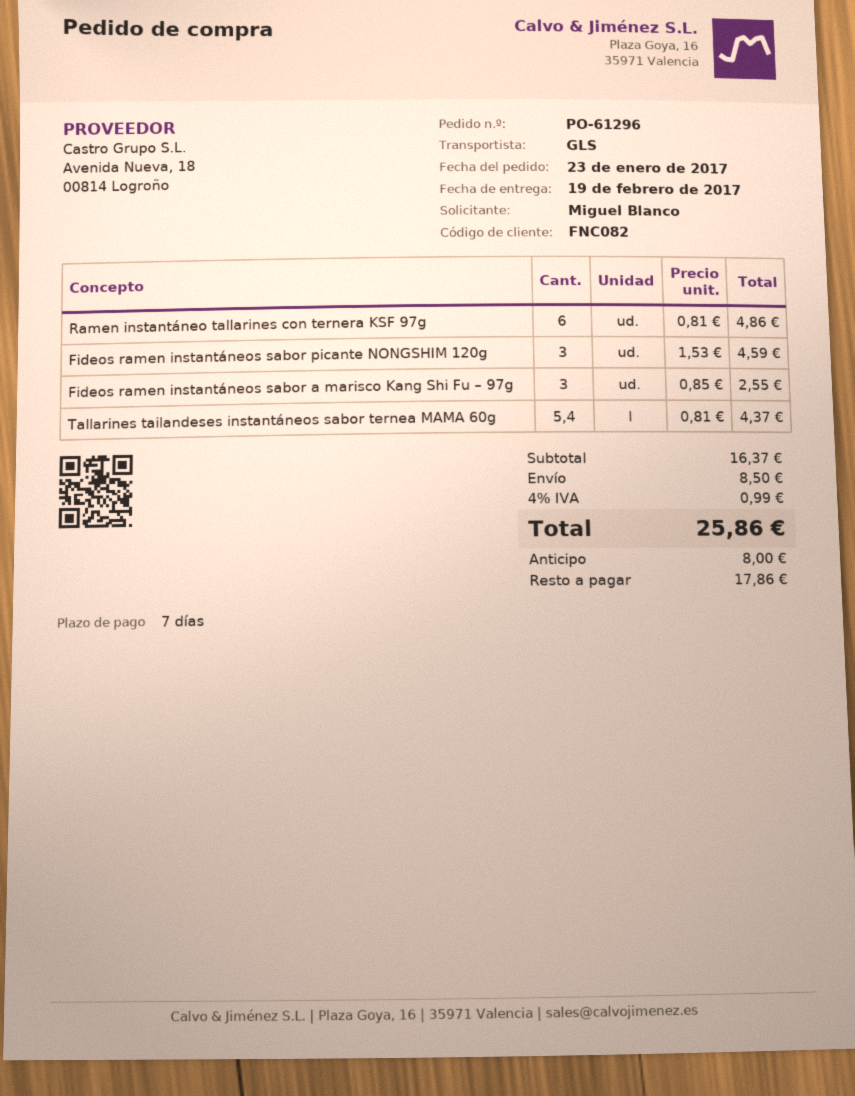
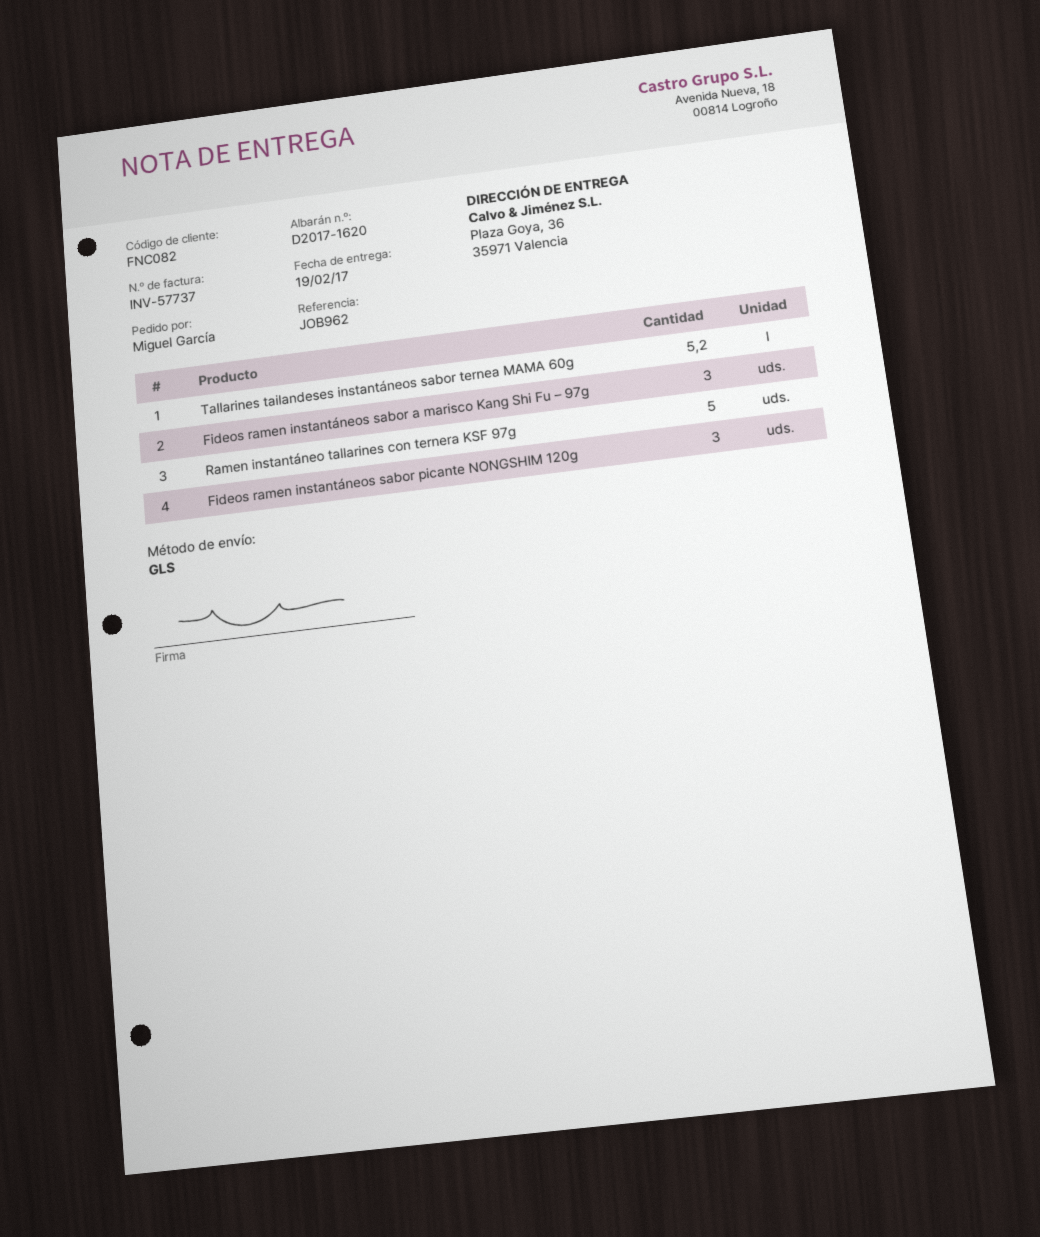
ordered by: Miguel Blanco -> Miguel García
Ramen instantáneo tallarines con ternera KSF 97g: 6 -> 5
Tallarines tailandeses instantáneos sabor ternea MAMA 60g: 5.4 -> 5.2

